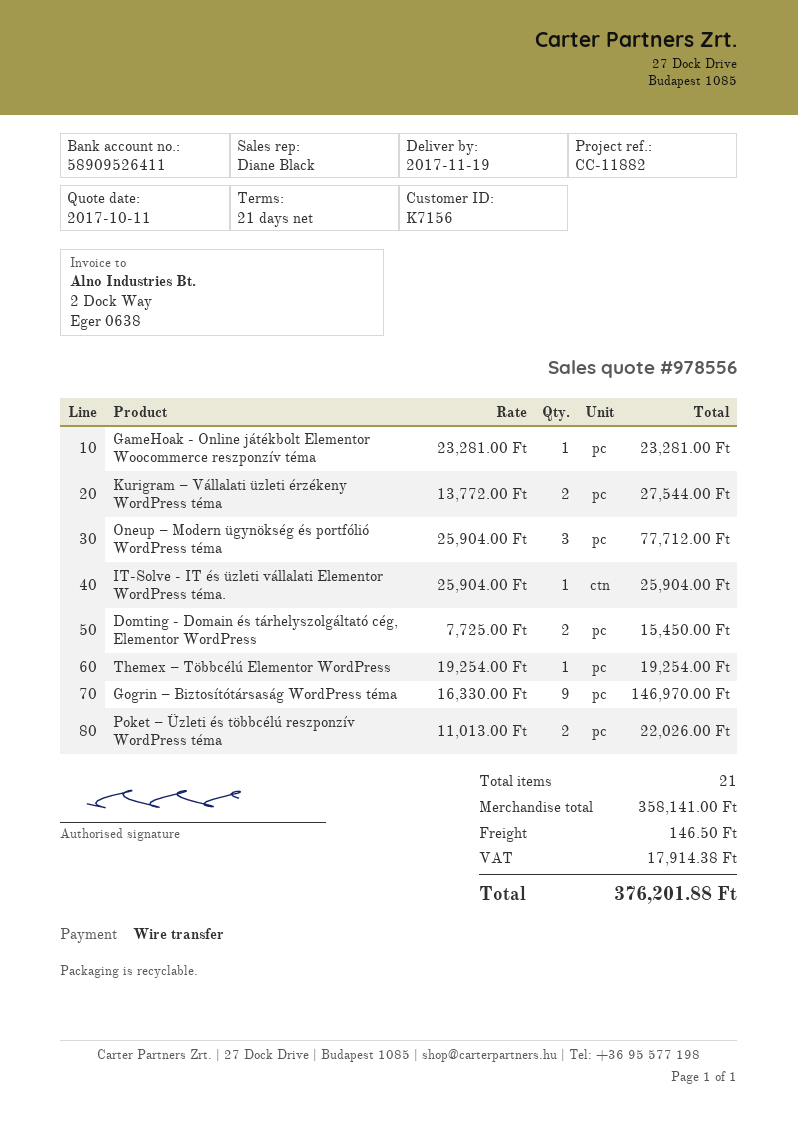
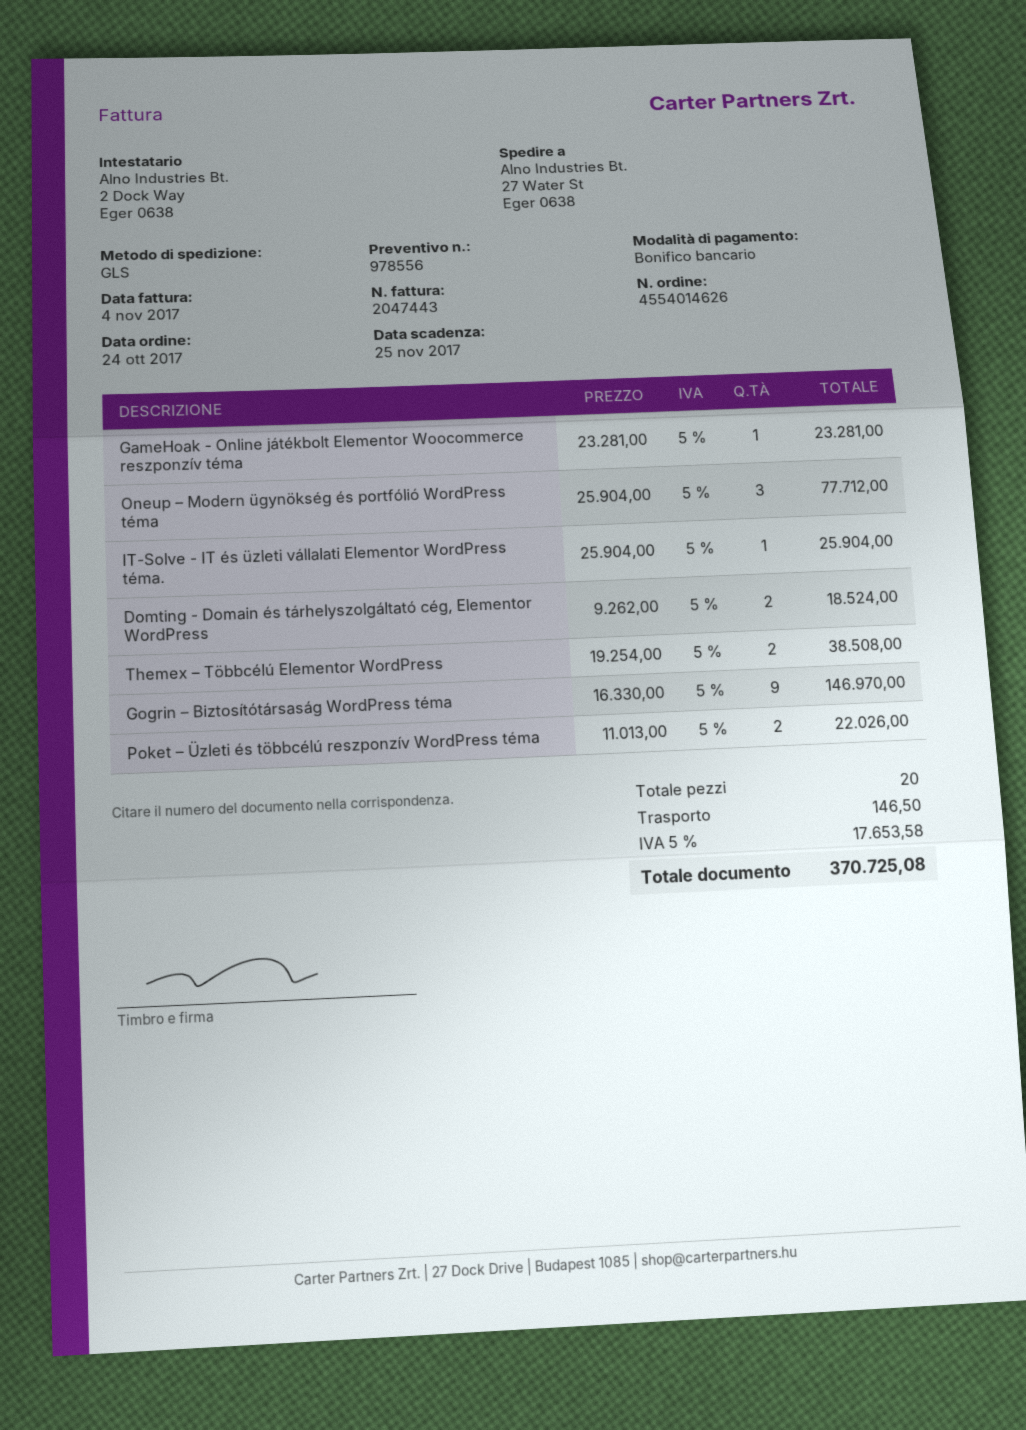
Kurigram – Vállalati üzleti érzékeny WordPress téma: 2 x 13772.00 = 27544.00 -> none
Domting - Domain és tárhelyszolgáltató cég, Elementor WordPress: 2 x 7725.00 = 15450.00 -> 2 x 9262.00 = 18524.00
Themex – Többcélú Elementor WordPress: 1 x 19254.00 = 19254.00 -> 2 x 19254.00 = 38508.00
total quantity: 21 -> 20
tax: 17914.38 -> 17653.58
total: 376201.88 -> 370725.08

